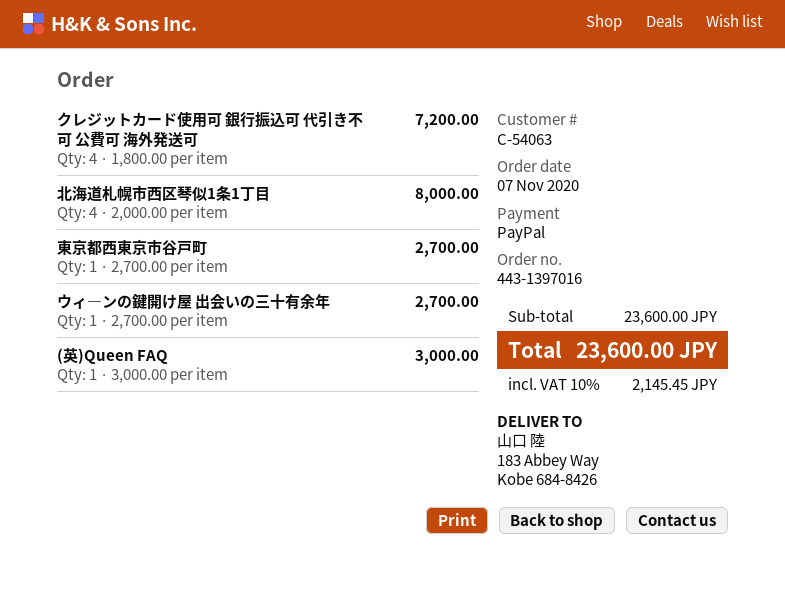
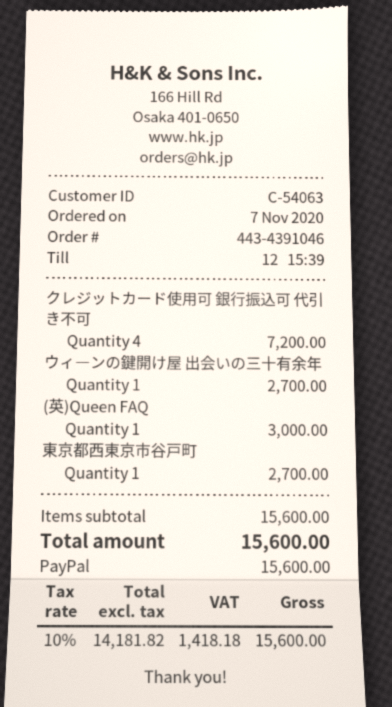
order number: 443-1397016 -> 443-4391046
北海道札幌市西区琴似1条1丁目: 4 for 8000.00 -> none
subtotal: 23600.00 -> 15600.00
tax: 10% = 2145.45 -> 10% = 1418.18
total: 23600.00 -> 15600.00

